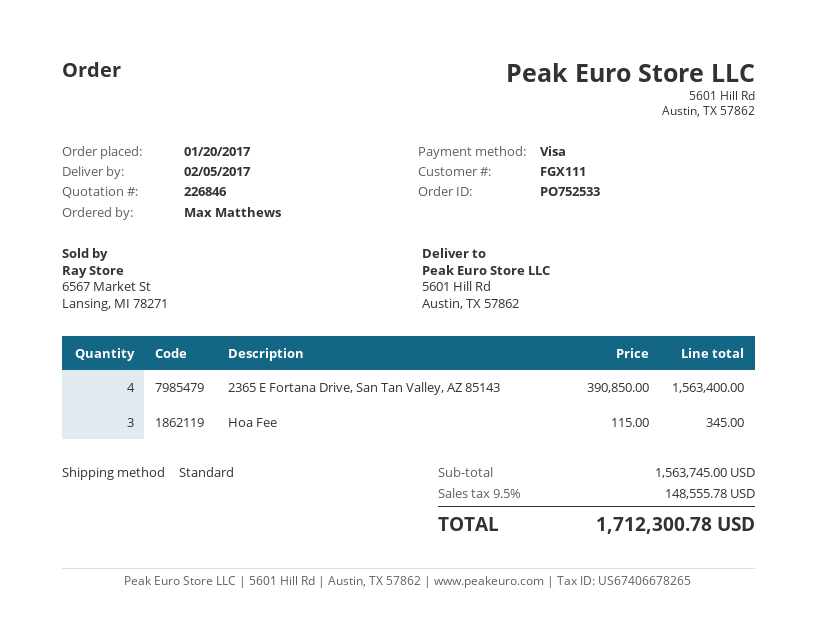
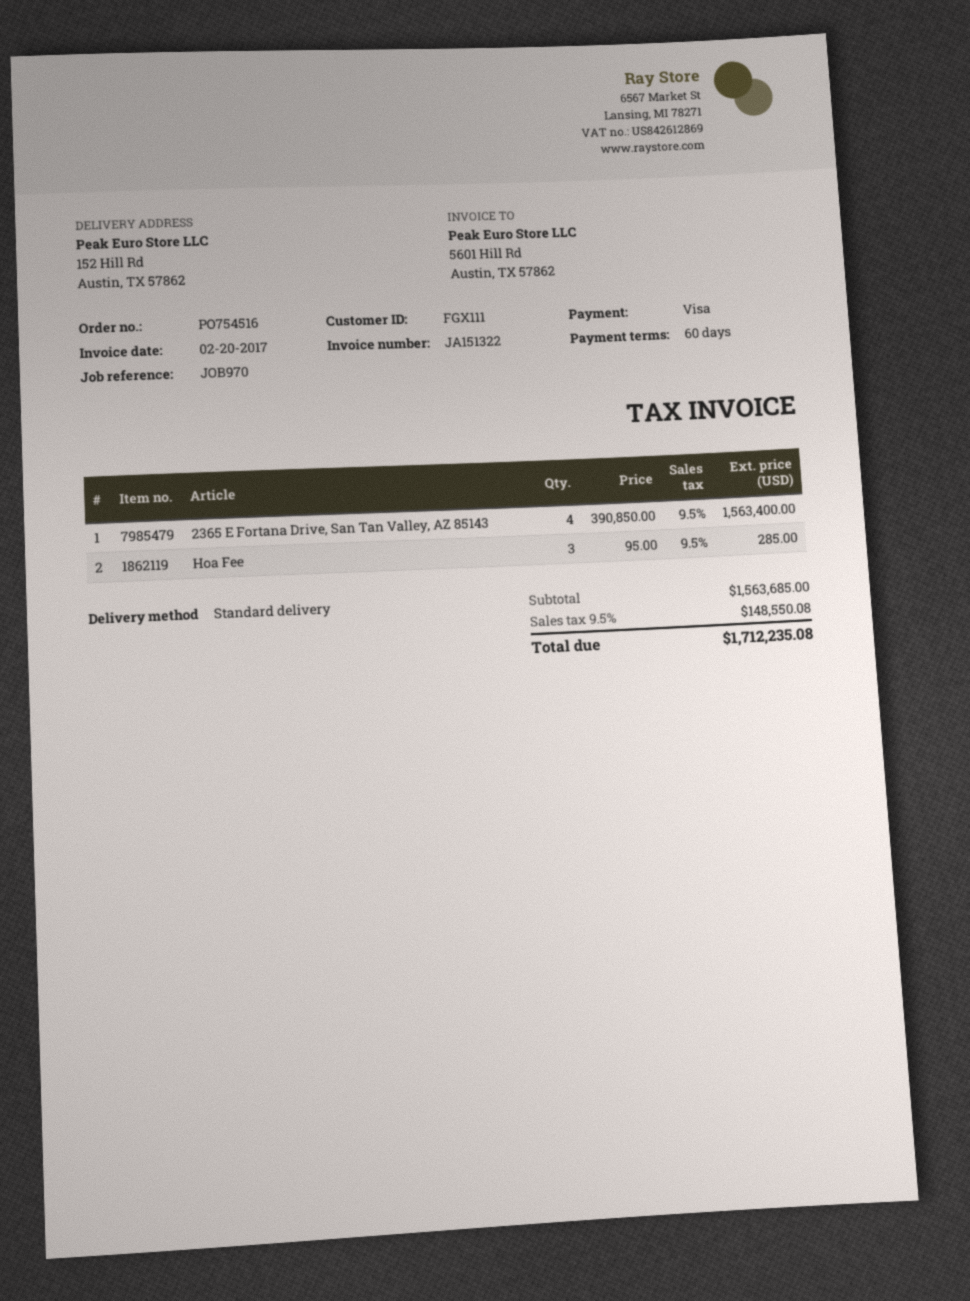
order number: PO752533 -> PO754516
ship to: 5601 Hill Rd, Austin, TX 57862 -> 152 Hill Rd, Austin, TX 57862
Hoa Fee: 3 x 115.00 = 345.00 -> 3 x 95.00 = 285.00
subtotal: 1563745.00 -> 1563685.00
tax: 9.5% = 148555.78 -> 9.5% = 148550.08
total: 1712300.78 -> 1712235.08

